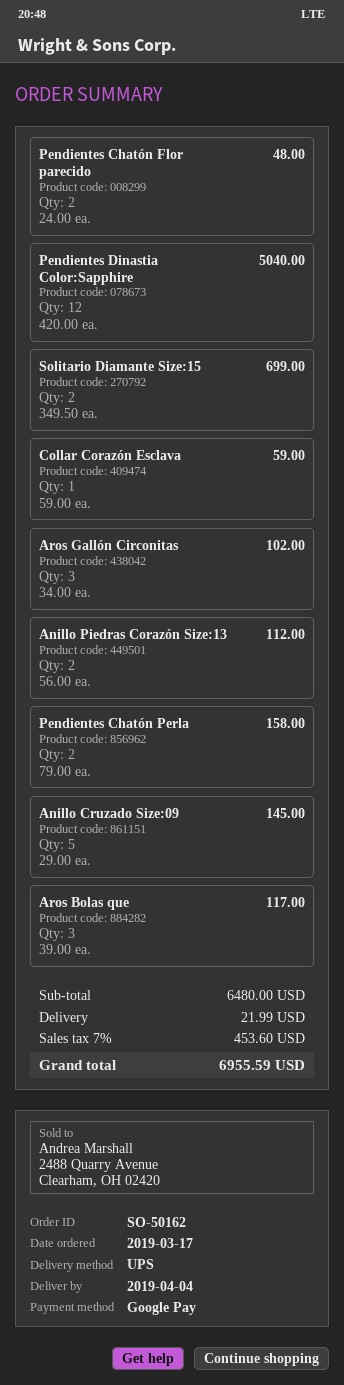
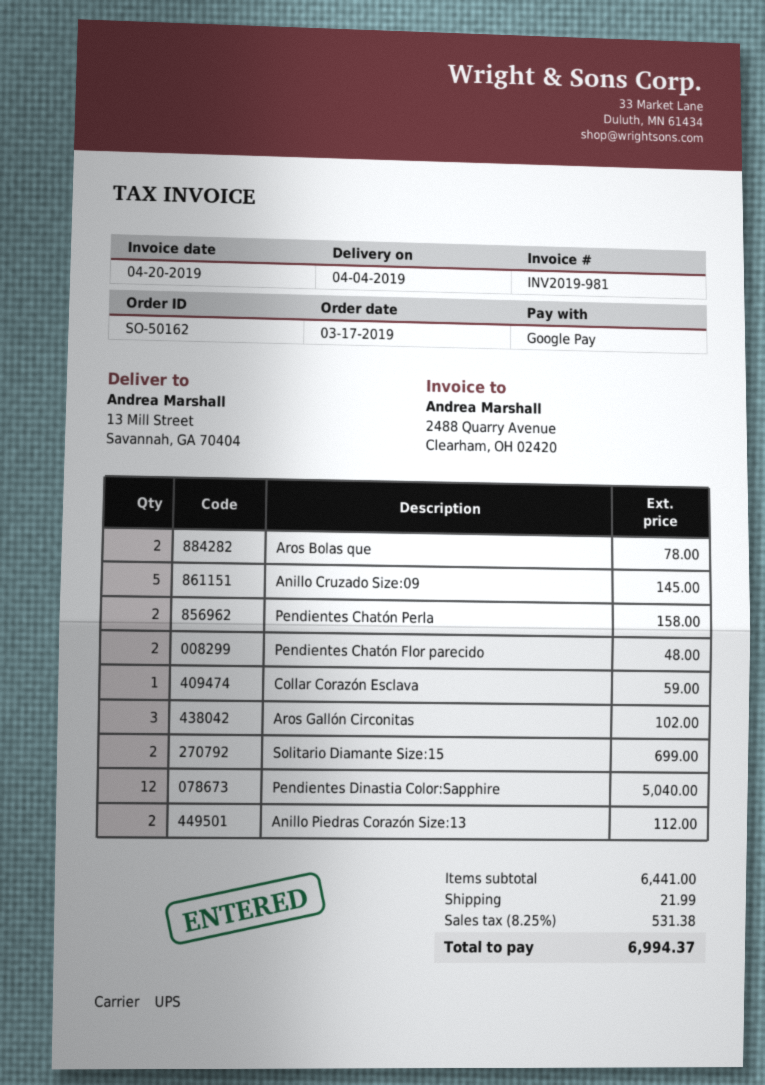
Aros Bolas que: 3 for 117.00 -> 2 for 78.00
subtotal: 6480.00 -> 6441.00
tax: 7% = 453.60 -> 8.25% = 531.38
total: 6955.59 -> 6994.37

